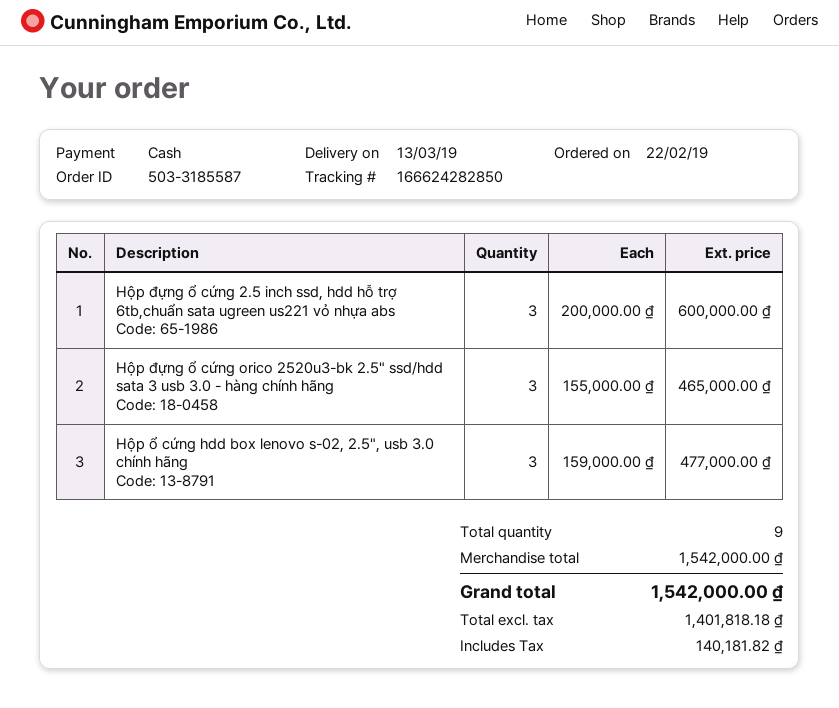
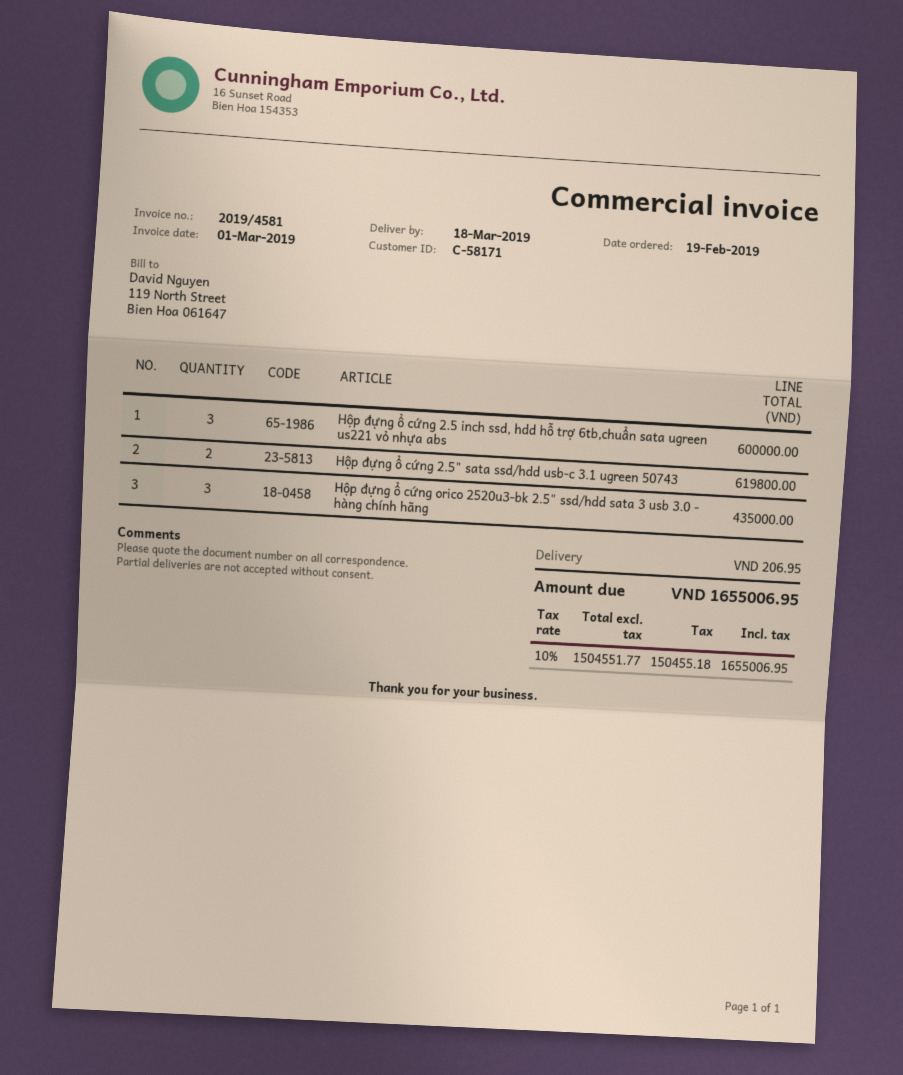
order date: 2019-02-22 -> 2019-02-19
delivery date: 2019-03-13 -> 2019-03-18
Hộp đựng ổ cứng orico 2520u3-bk 2.5" ssd/hdd sata 3 usb 3.0 - hàng chính hãng: 3 for 465000.00 -> 3 for 435000.00
Hộp ổ cứng hdd box lenovo s-02, 2.5", usb 3.0 chính hãng: 3 for 477000.00 -> none
Hộp đựng ổ cứng 2.5" sata ssd/hdd usb-c 3.1 ugreen 50743: none -> 2 for 619800.00
shipping: none -> 206.95
net: 1401818.18 -> 1504551.77
tax: 140181.82 -> 150455.18
total: 1542000.00 -> 1655006.95

